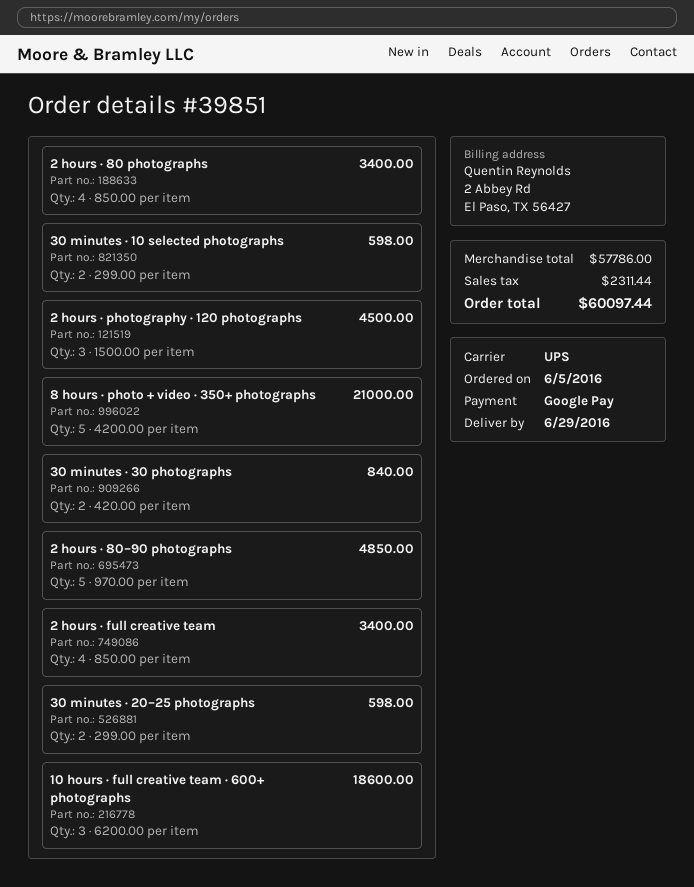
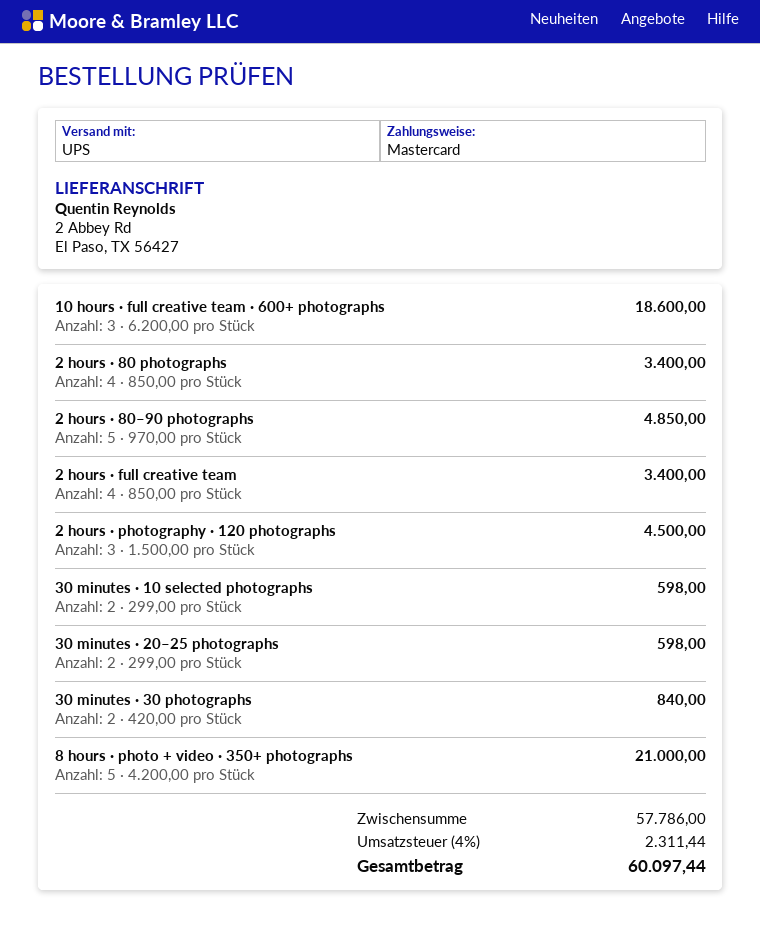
payment method: Google Pay -> Mastercard

